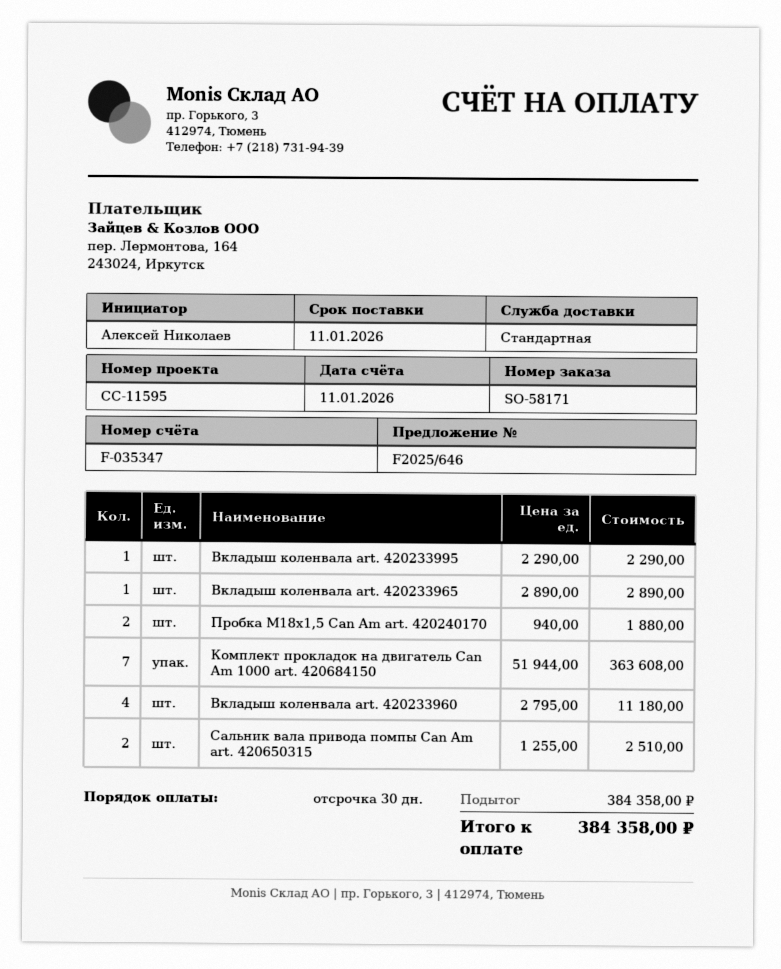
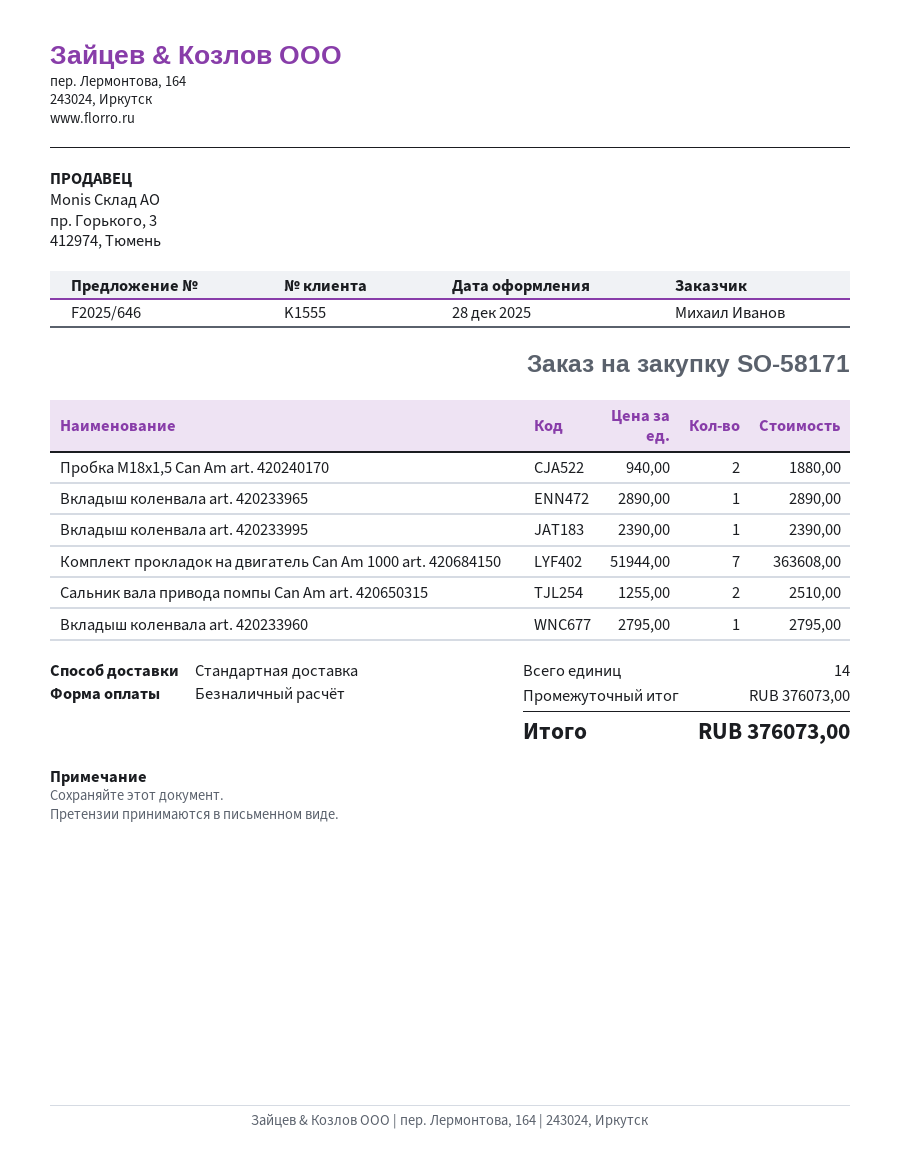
ordered by: Алексей Николаев -> Михаил Иванов
Вкладыш коленвала art. 420233995: 1 x 2290.00 = 2290.00 -> 1 x 2390.00 = 2390.00
Вкладыш коленвала art. 420233960: 4 x 2795.00 = 11180.00 -> 1 x 2795.00 = 2795.00
subtotal: 384358.00 -> 376073.00
total: 384358.00 -> 376073.00

